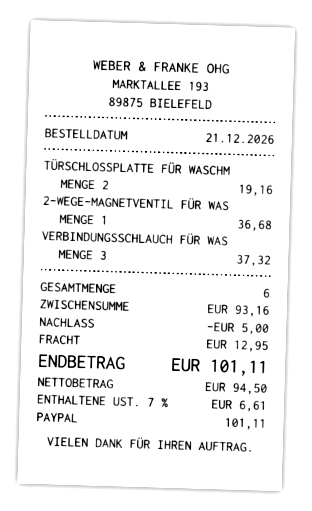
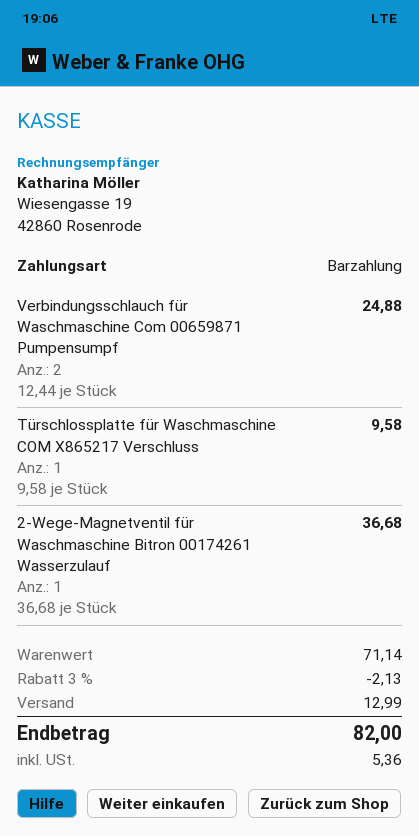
payment method: PayPal -> cash
TÜRSCHLOSSPLATTE FÜR WASCHM: 2 for 19.16 -> 1 for 9.58
VERBINDUNGSSCHLAUCH FÜR WAS: 3 for 37.32 -> 2 for 24.88
subtotal: 93.16 -> 71.14
discount: 5.00 -> 2.13
shipping: 12.95 -> 12.99
tax: 6.61 -> 5.36
total: 101.11 -> 82.00

